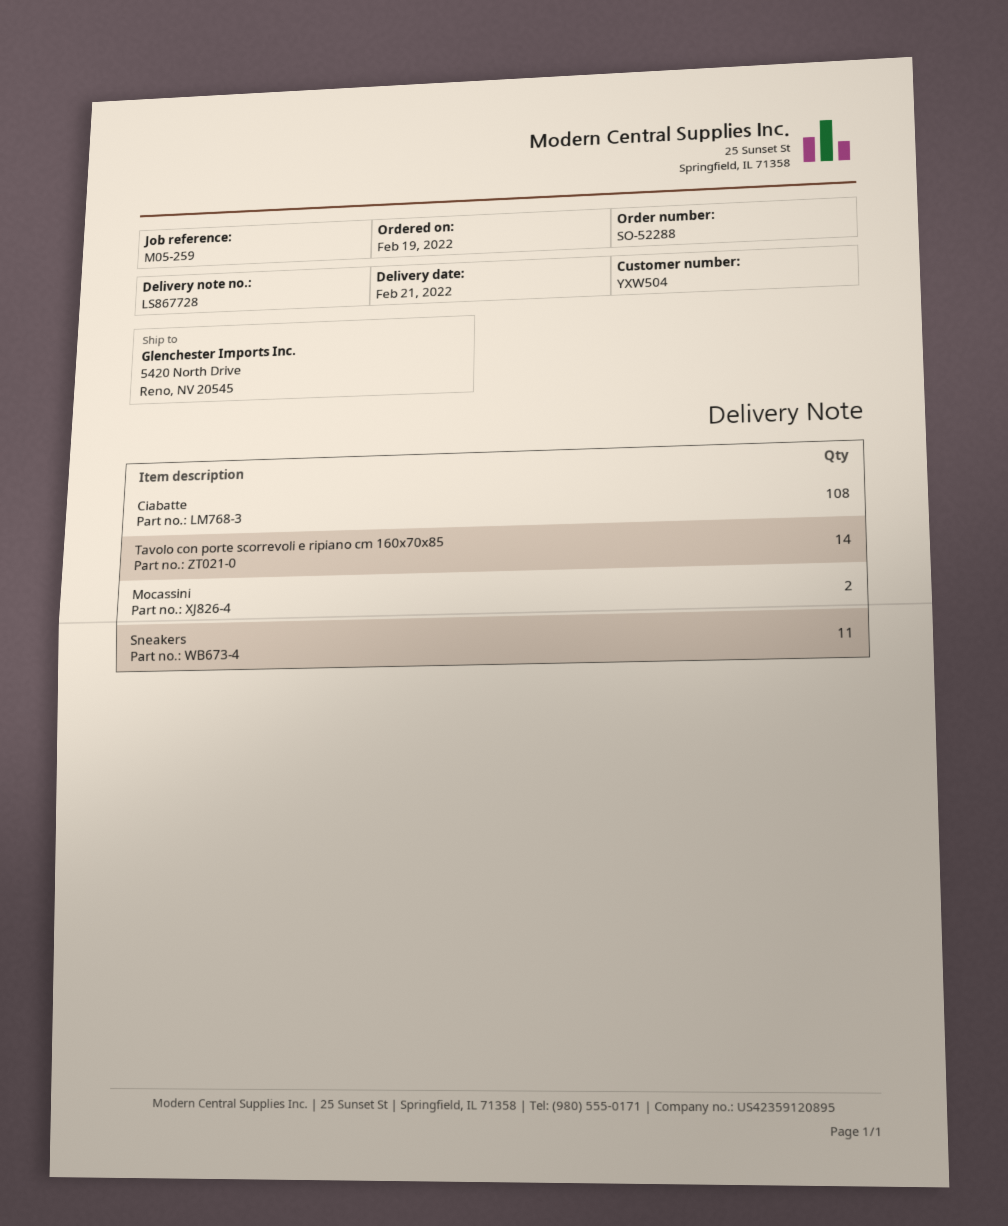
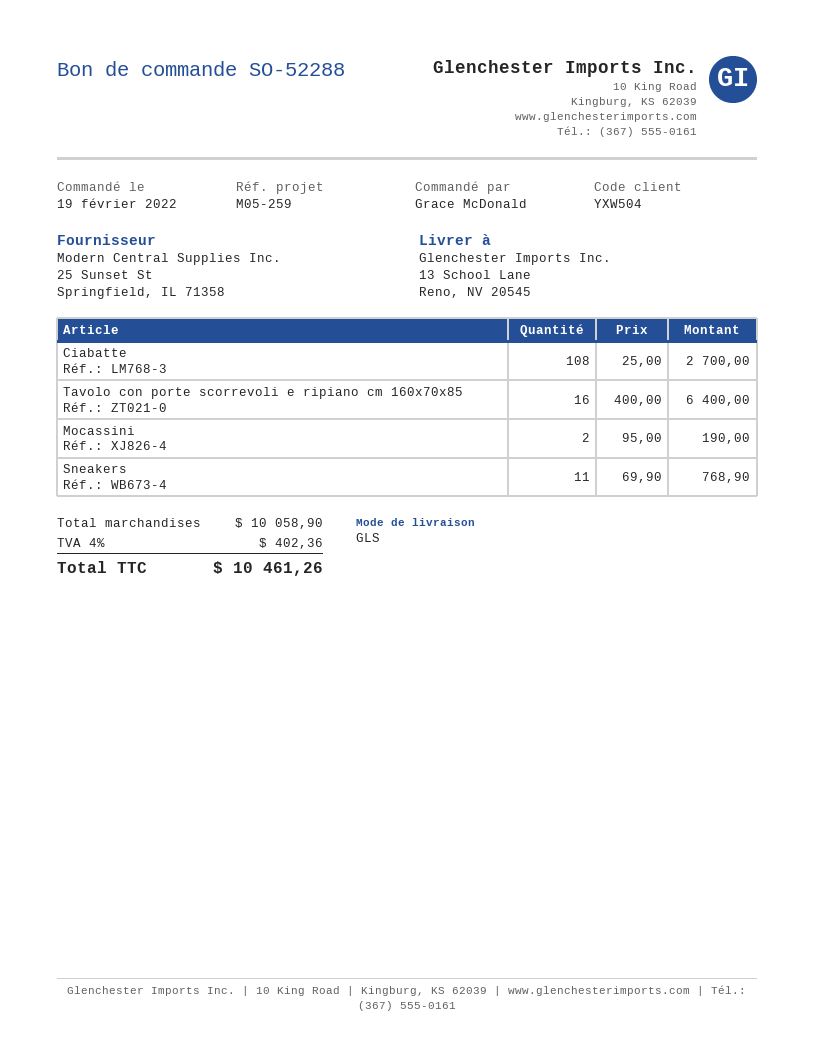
ship to: 5420 North Drive, Reno, NV 20545 -> 13 School Lane, Reno, NV 20545
Tavolo con porte scorrevoli e ripiano cm 160x70x85: 14 -> 16

